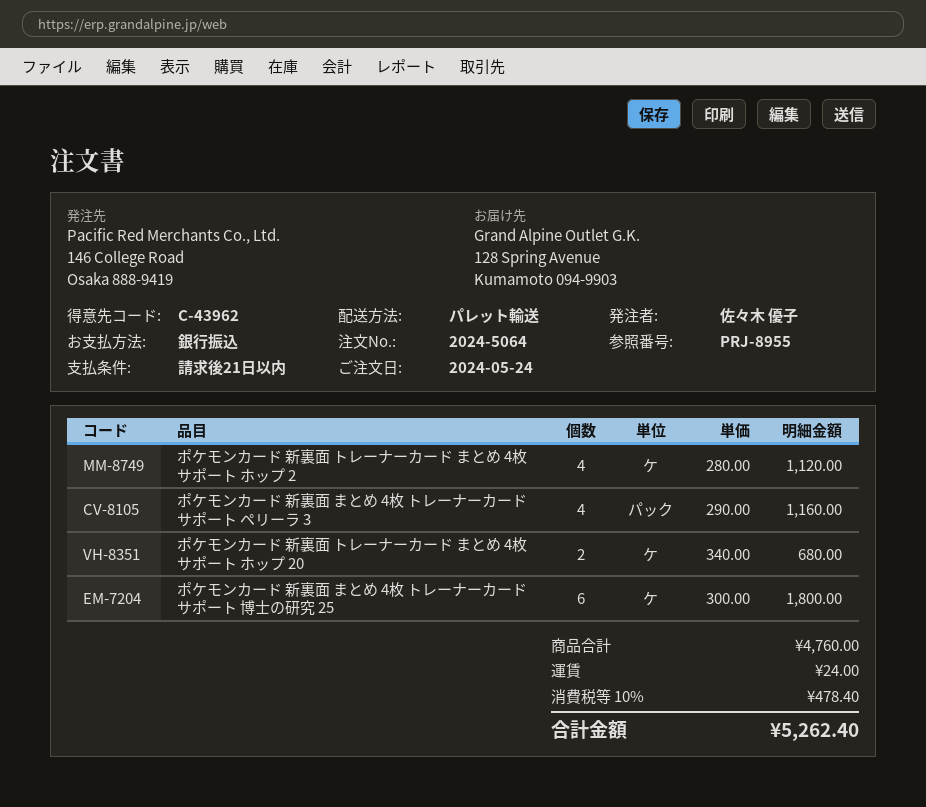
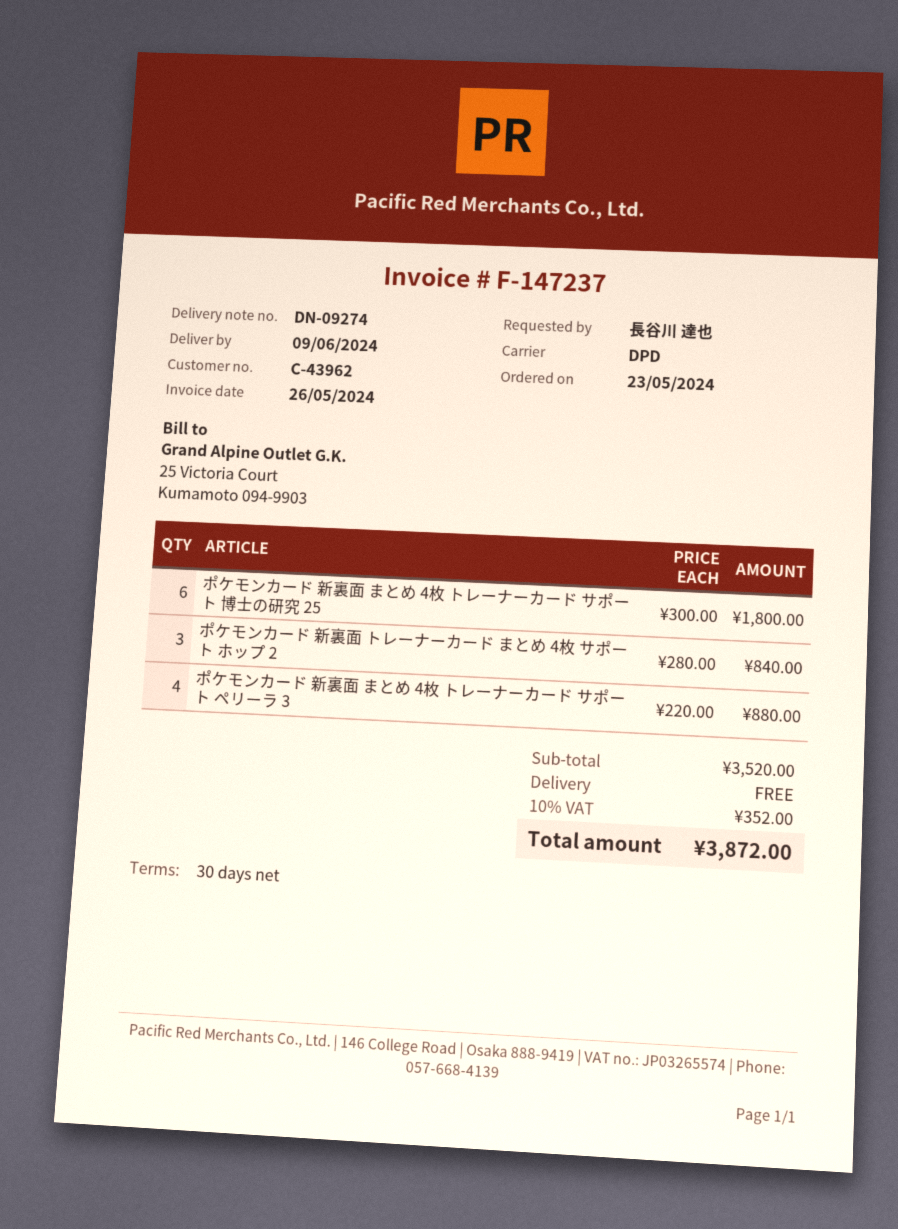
order date: 2024-05-24 -> 2024-05-23
payment terms: 21 days -> 30 days
ordered by: 佐々木 優子 -> 長谷川 達也
shipping method: pallet freight -> DPD
ポケモンカード 新裏面 トレーナーカード まとめ 4枚 サポート ホップ 2: 4 x 280.00 = 1120.00 -> 3 x 280.00 = 840.00
ポケモンカード 新裏面 まとめ 4枚 トレーナーカード サポート ペリーラ 3: 4 x 290.00 = 1160.00 -> 4 x 220.00 = 880.00
ポケモンカード 新裏面 トレーナーカード まとめ 4枚 サポート ホップ 20: 2 x 340.00 = 680.00 -> none
subtotal: 4760.00 -> 3520.00
shipping: 24.00 -> 0.00
tax: 10% = 478.40 -> 10% = 352.00
total: 5262.40 -> 3872.00

